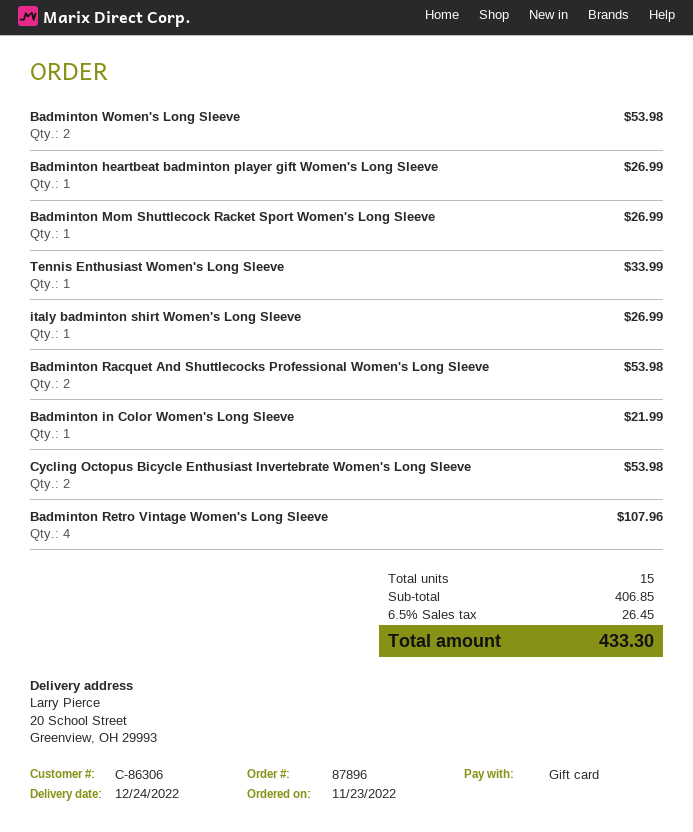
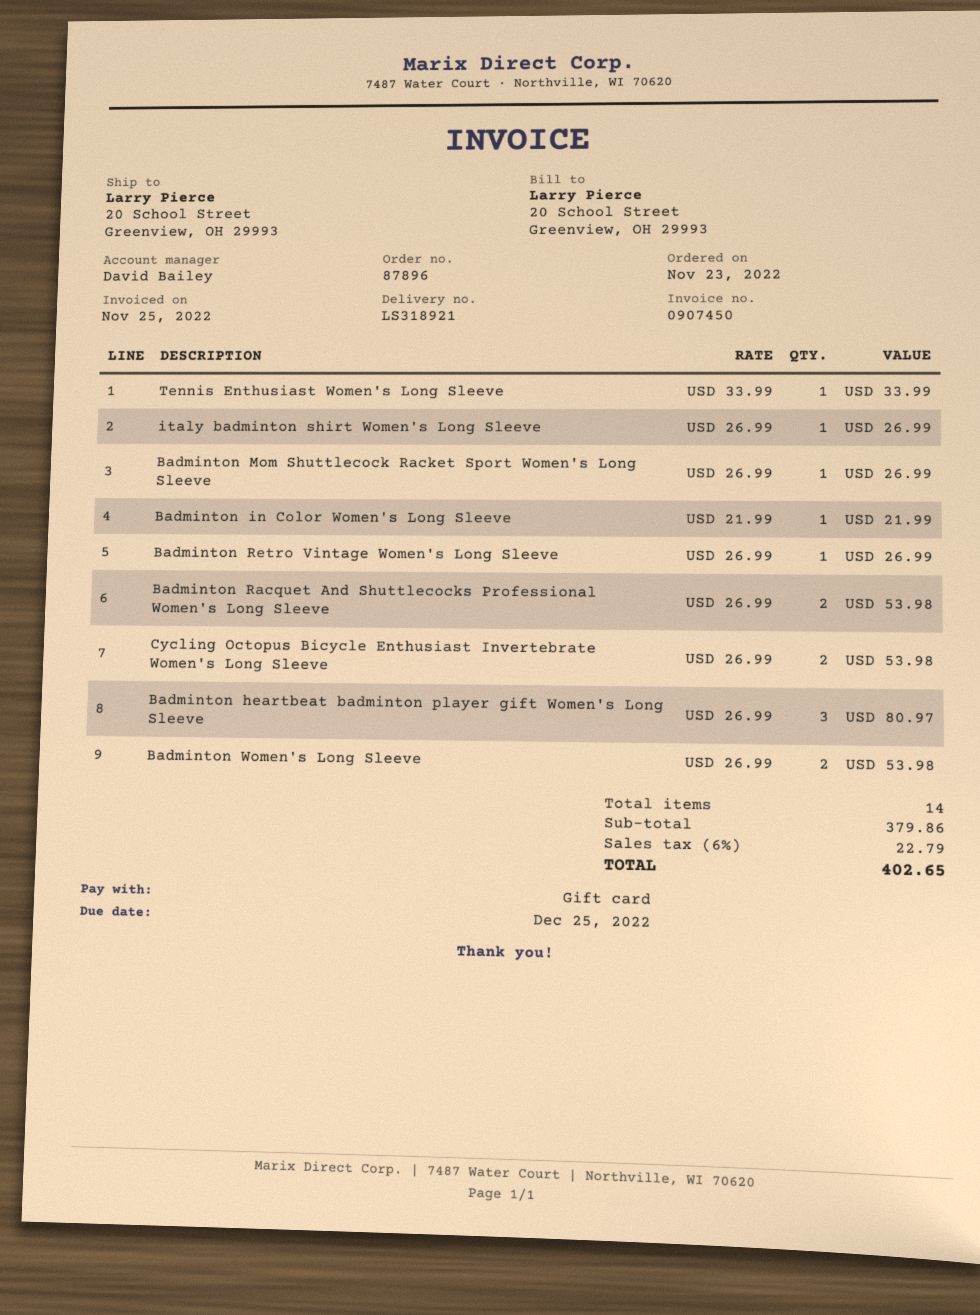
Badminton heartbeat badminton player gift Women's Long Sleeve: 1 for 26.99 -> 3 for 80.97
Badminton Retro Vintage Women's Long Sleeve: 4 for 107.96 -> 1 for 26.99
total quantity: 15 -> 14
subtotal: 406.85 -> 379.86
tax: 6.5% = 26.45 -> 6% = 22.79
total: 433.30 -> 402.65

